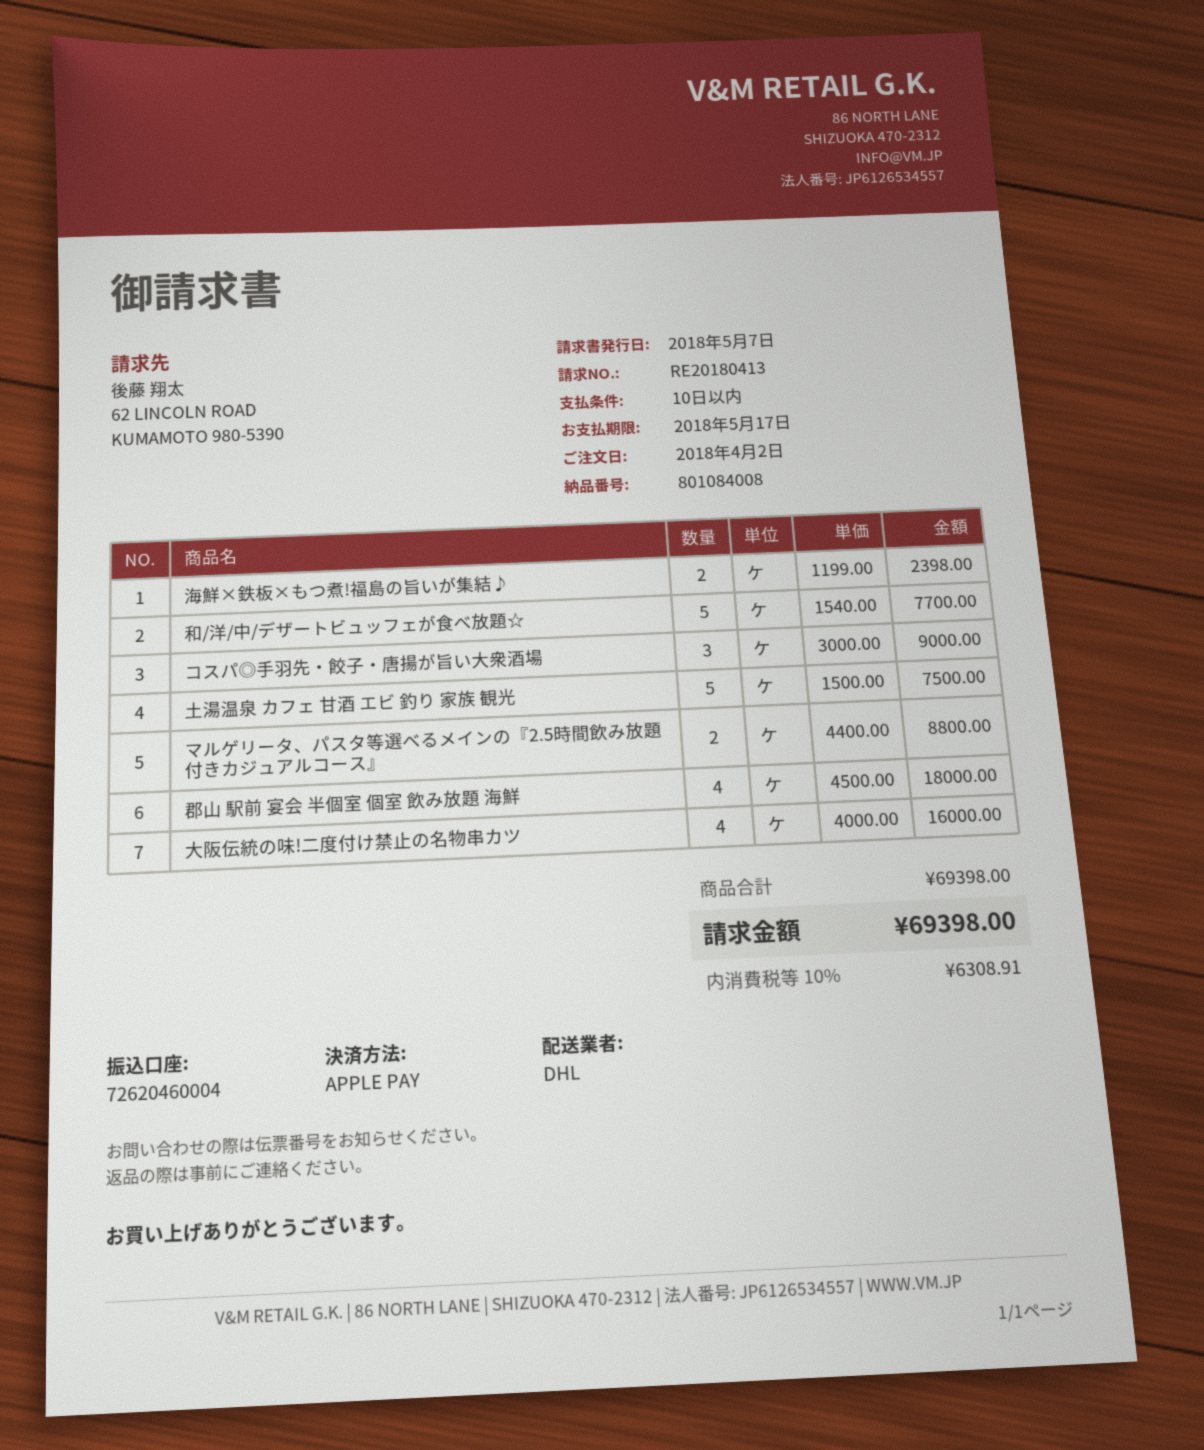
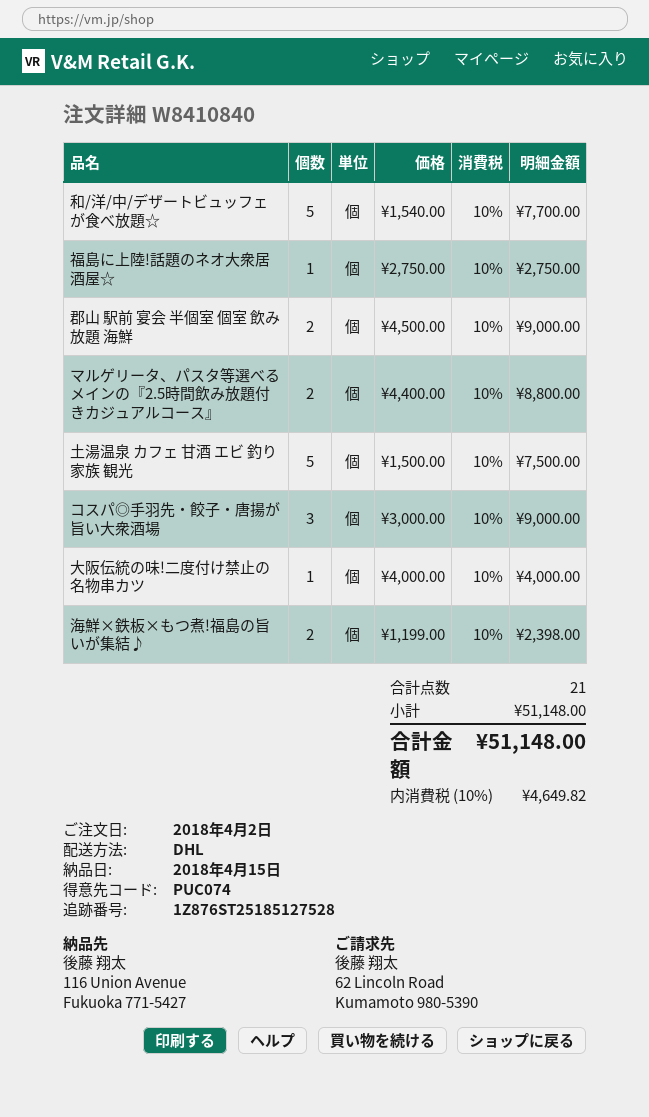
郡山 駅前 宴会 半個室 個室 飲み放題 海鮮: 4 x 4500.00 = 18000.00 -> 2 x 4500.00 = 9000.00
大阪伝統の味!二度付け禁止の名物串カツ: 4 x 4000.00 = 16000.00 -> 1 x 4000.00 = 4000.00
福島に上陸!話題のネオ大衆居酒屋☆: none -> 1 x 2750.00 = 2750.00
subtotal: 69398.00 -> 51148.00
tax: 10% = 6308.91 -> 10% = 4649.82
total: 69398.00 -> 51148.00

